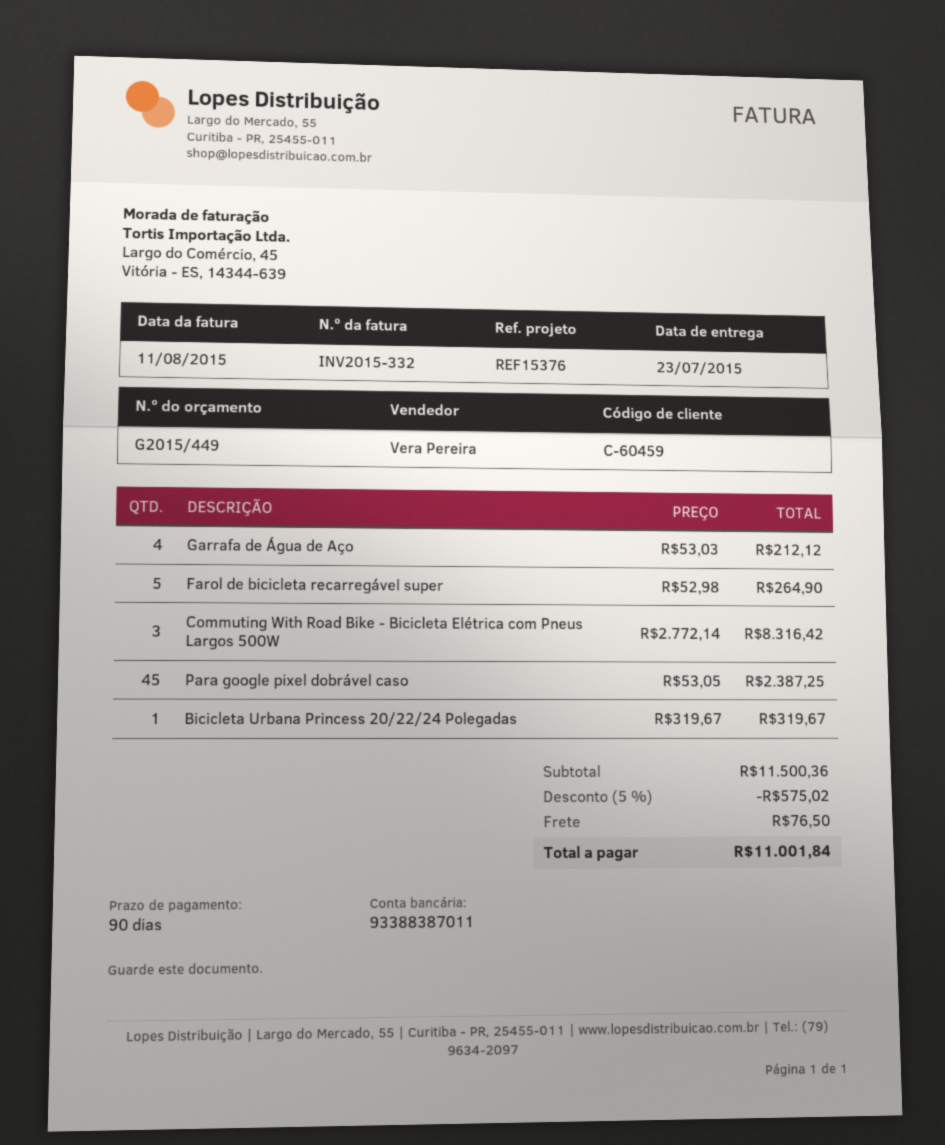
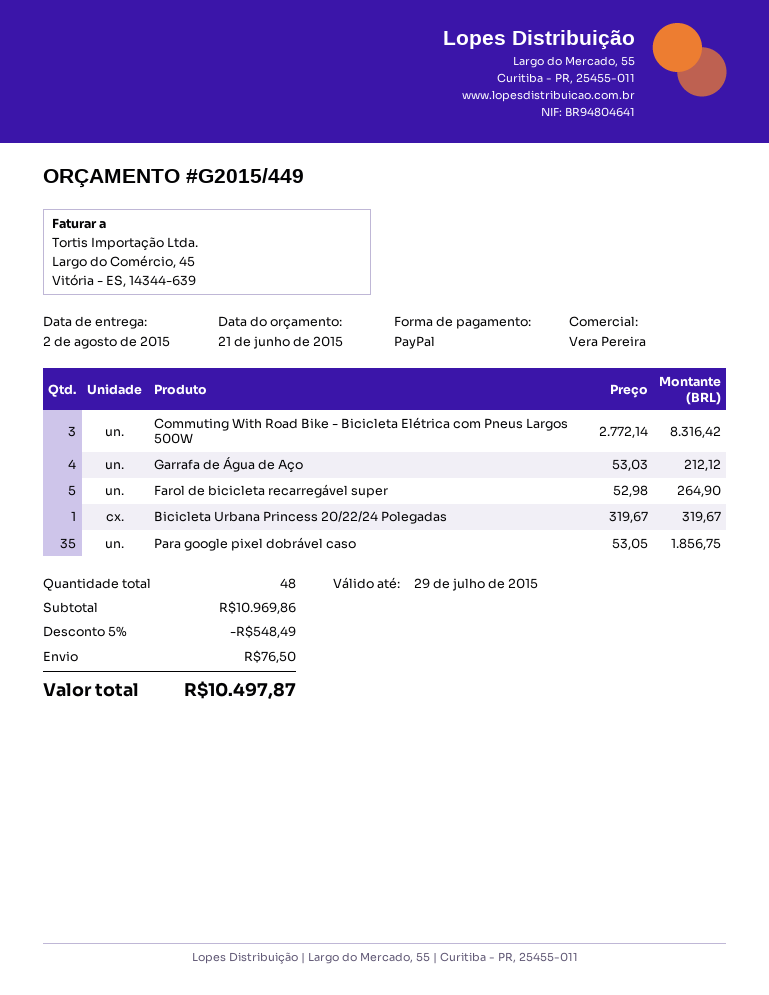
delivery date: 2015-07-23 -> 2015-08-02
Para google pixel dobrável caso: 45 x 53.05 = 2387.25 -> 35 x 53.05 = 1856.75
subtotal: 11500.36 -> 10969.86
discount: 5% = 575.02 -> 5% = 548.49
total: 11001.84 -> 10497.87

